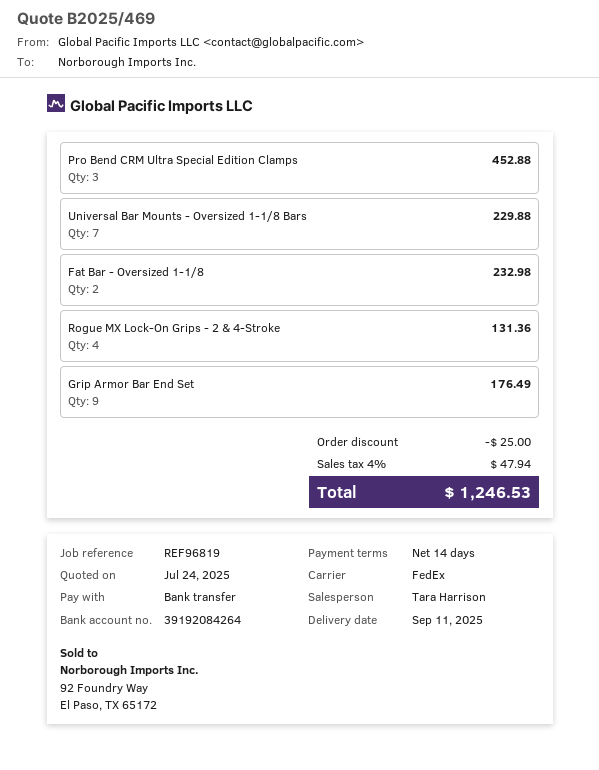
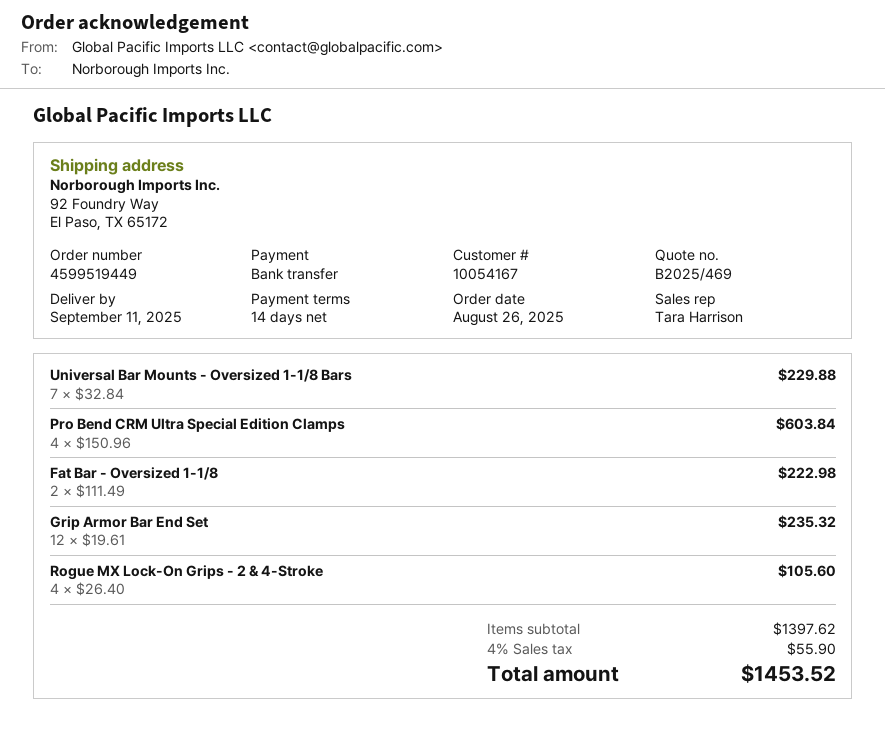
Pro Bend CRM Ultra Special Edition Clamps: 3 for 452.88 -> 4 for 603.84
Fat Bar - Oversized 1-1/8: 2 for 232.98 -> 2 for 222.98
Rogue MX Lock-On Grips - 2 & 4-Stroke: 4 for 131.36 -> 4 for 105.60
Grip Armor Bar End Set: 9 for 176.49 -> 12 for 235.32
discount: 25.00 -> none
tax: 4% = 47.94 -> 4% = 55.90
total: 1246.53 -> 1453.52

